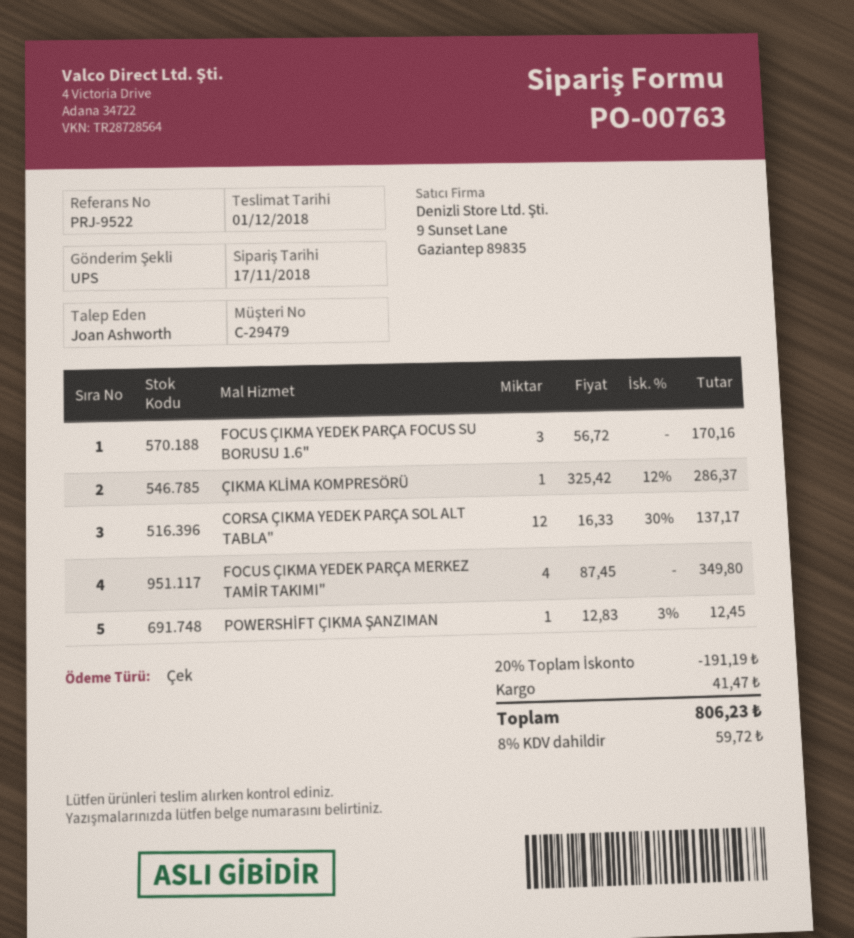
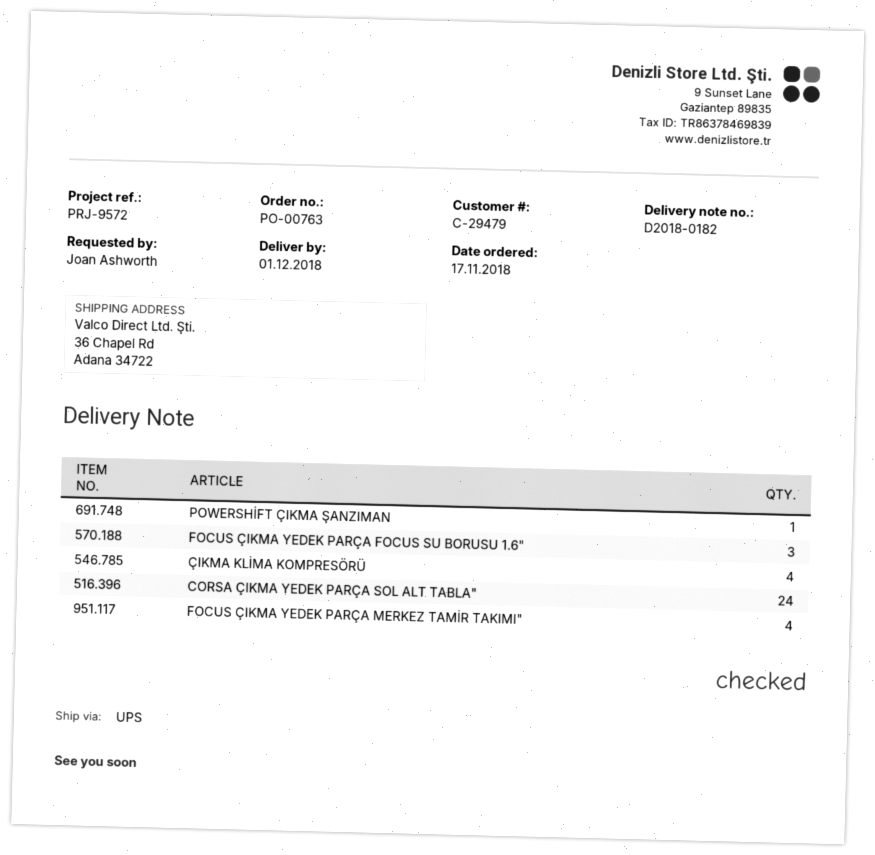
reference: PRJ-9522 -> PRJ-9572
ÇIKMA KLİMA KOMPRESÖRÜ: 1 -> 4
CORSA ÇIKMA YEDEK PARÇA SOL ALT TABLA": 12 -> 24

